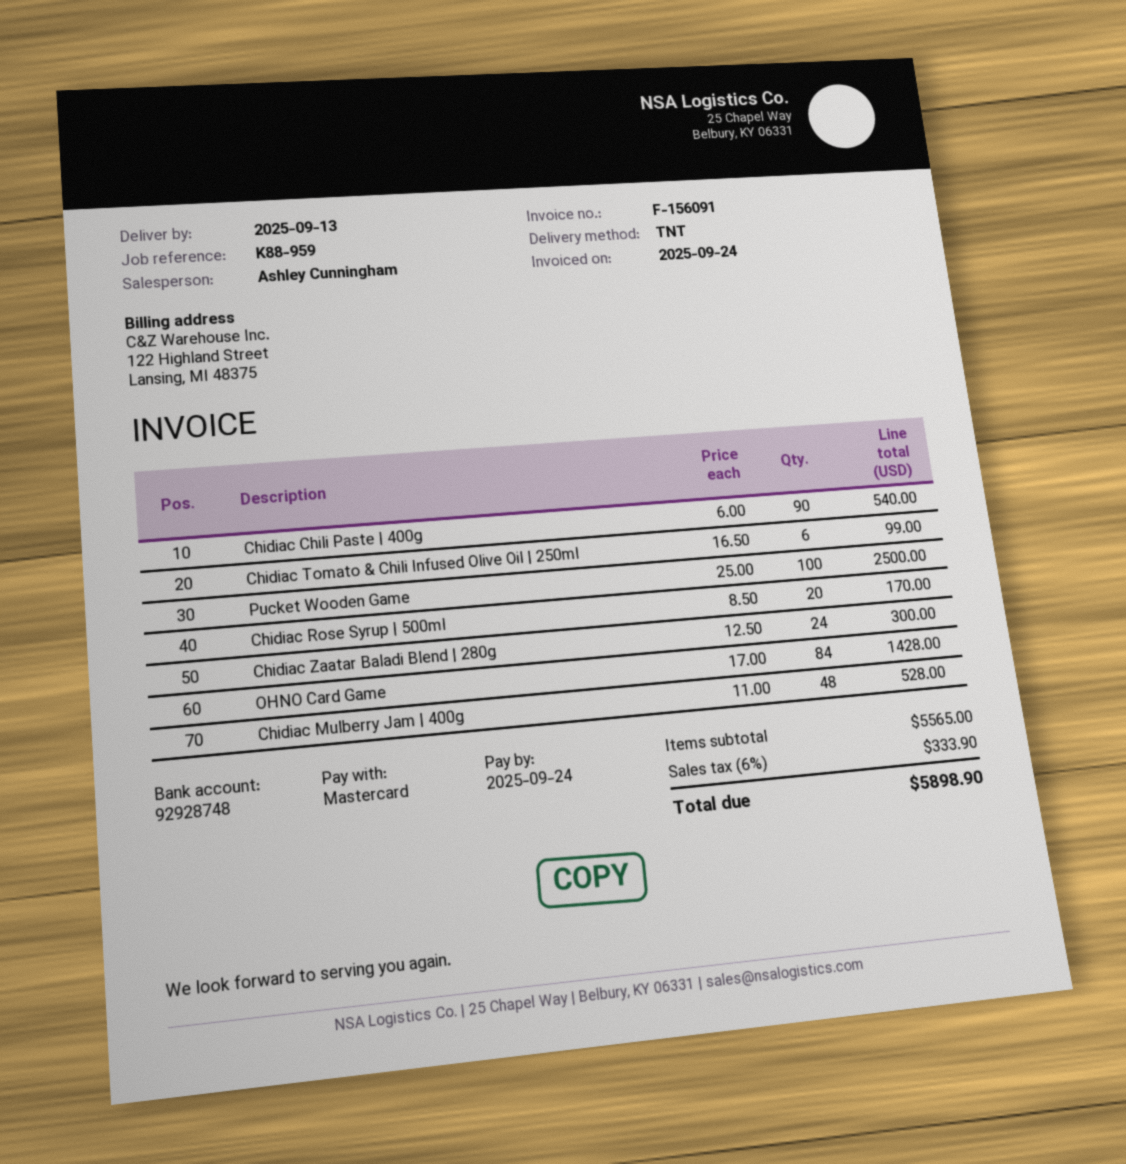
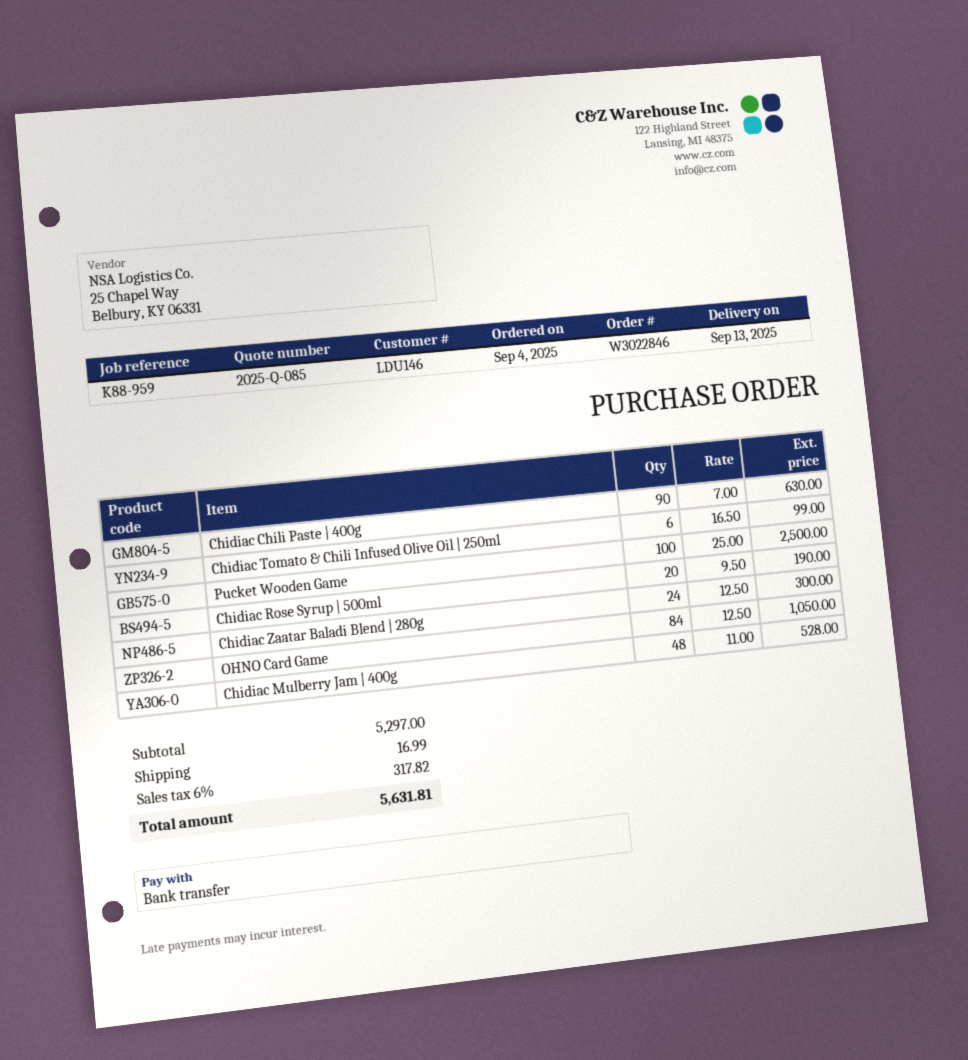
payment method: Mastercard -> bank transfer
Chidiac Chili Paste | 400g: 90 x 6.00 = 540.00 -> 90 x 7.00 = 630.00
Chidiac Rose Syrup | 500ml: 20 x 8.50 = 170.00 -> 20 x 9.50 = 190.00
OHNO Card Game: 84 x 17.00 = 1428.00 -> 84 x 12.50 = 1050.00
subtotal: 5565.00 -> 5297.00
shipping: none -> 16.99
tax: 6% = 333.90 -> 6% = 317.82
total: 5898.90 -> 5631.81

